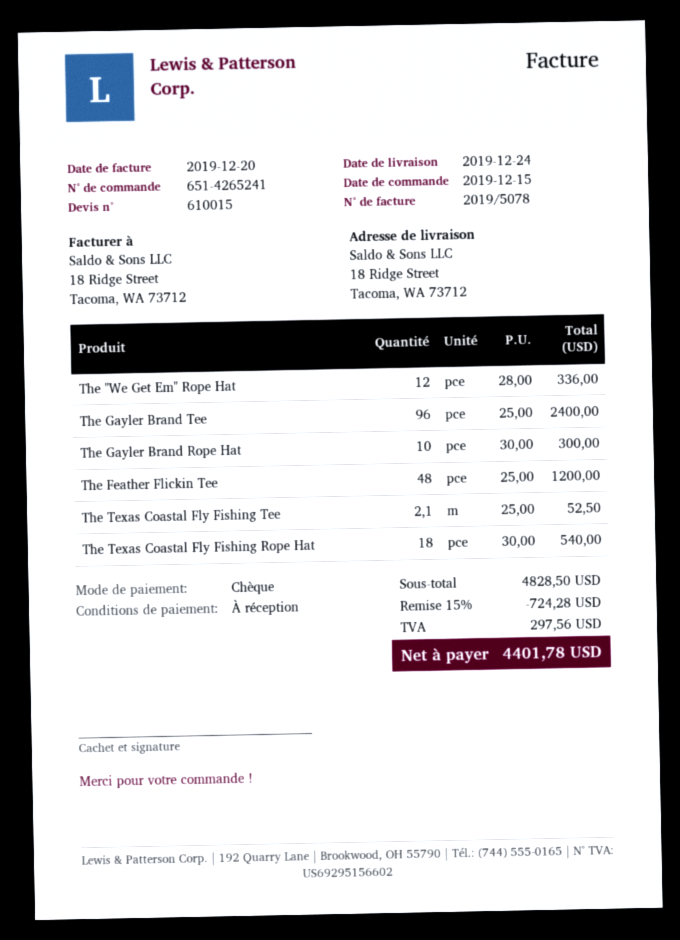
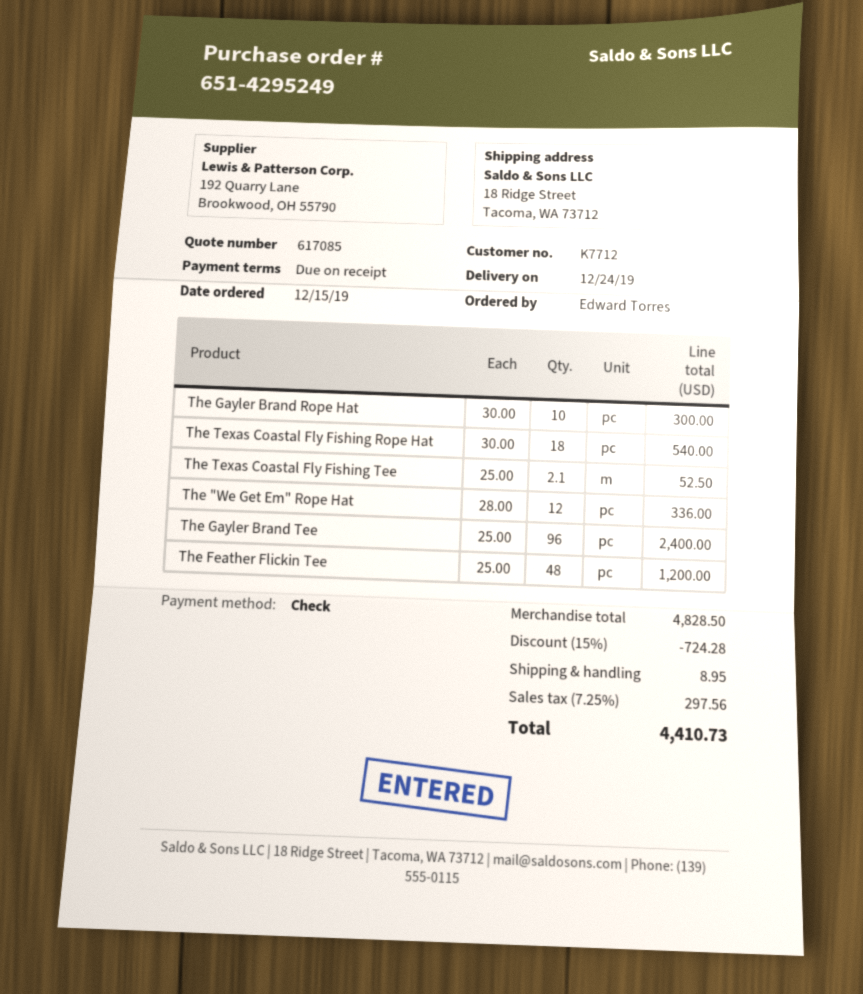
quote number: 610015 -> 617085
order number: 651-4265241 -> 651-4295249
shipping: none -> 8.95
total: 4401.78 -> 4410.73

